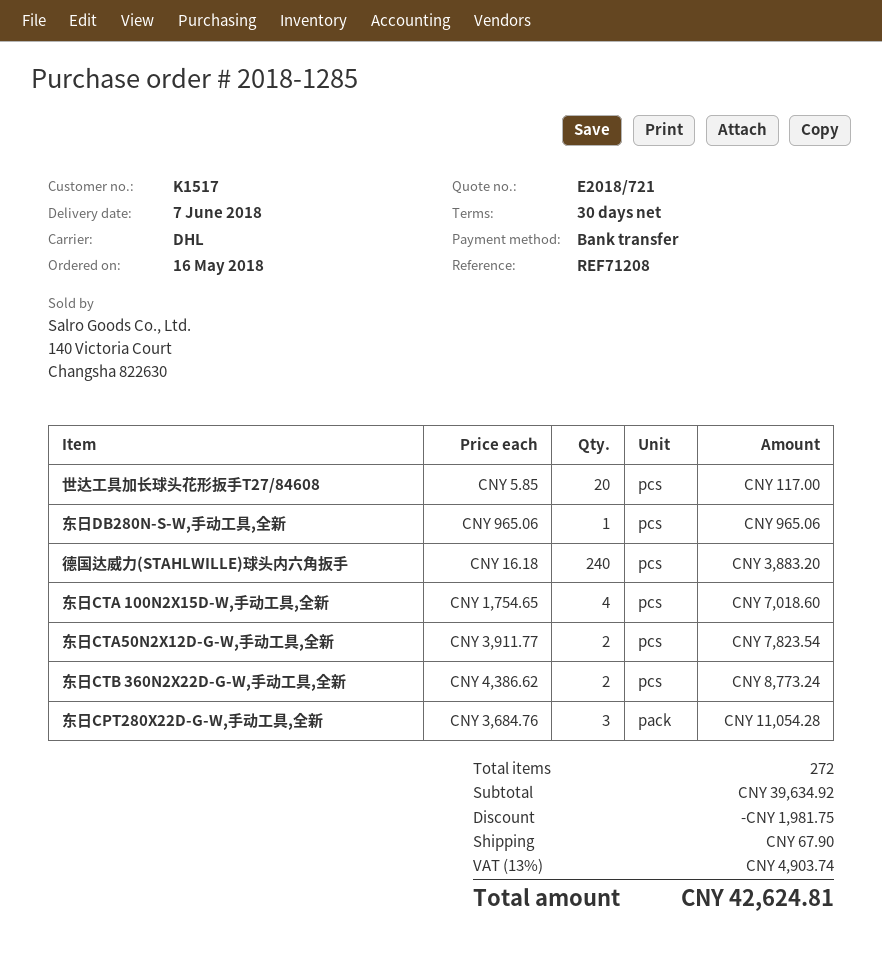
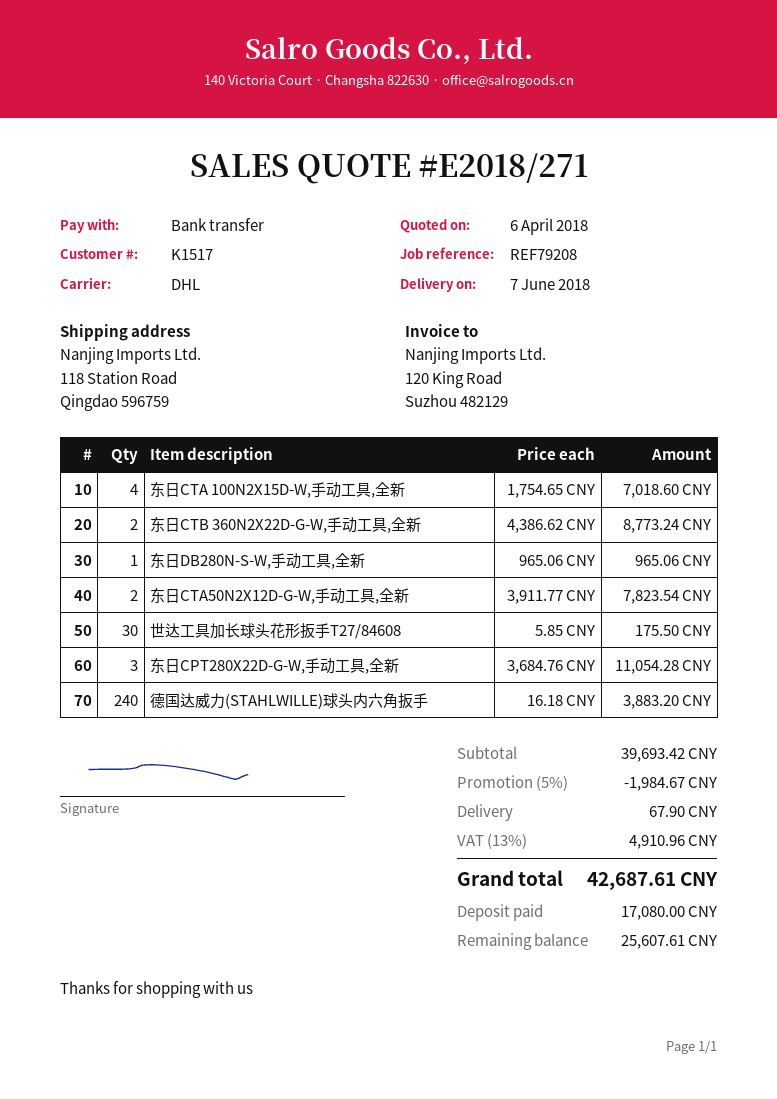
quote number: E2018/721 -> E2018/271
reference: REF71208 -> REF79208
世达工具加长球头花形扳手T27/84608: 20 x 5.85 = 117.00 -> 30 x 5.85 = 175.50
subtotal: 39634.92 -> 39693.42
discount: 1981.75 -> 1984.67
tax: 13% = 4903.74 -> 13% = 4910.96
total: 42624.81 -> 42687.61

